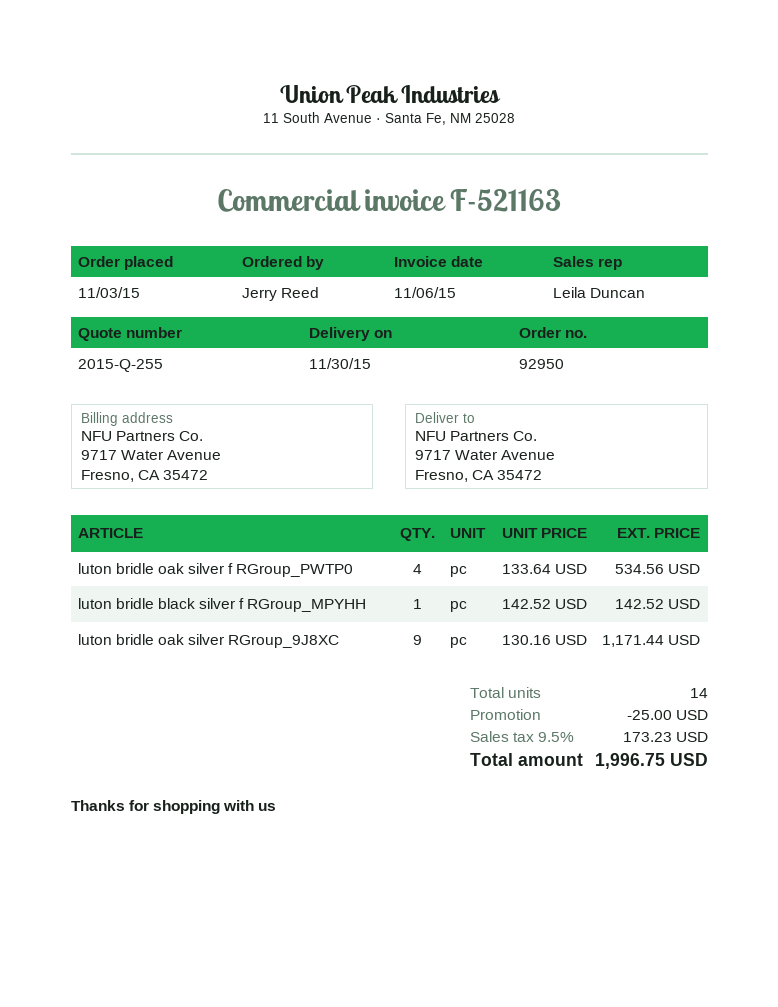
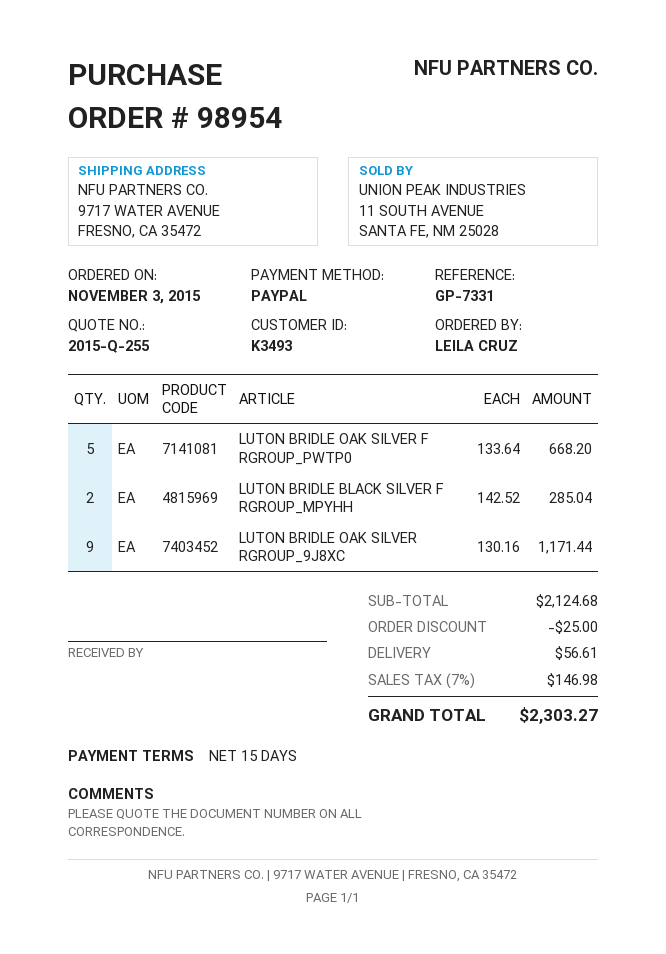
order number: 92950 -> 98954
ordered by: Jerry Reed -> LEILA CRUZ
luton bridle oak silver f RGroup_PWTP0: 4 x 133.64 = 534.56 -> 5 x 133.64 = 668.20
luton bridle black silver f RGroup_MPYHH: 1 x 142.52 = 142.52 -> 2 x 142.52 = 285.04
shipping: none -> 56.61
tax: 9.5% = 173.23 -> 7% = 146.98
total: 1996.75 -> 2303.27

